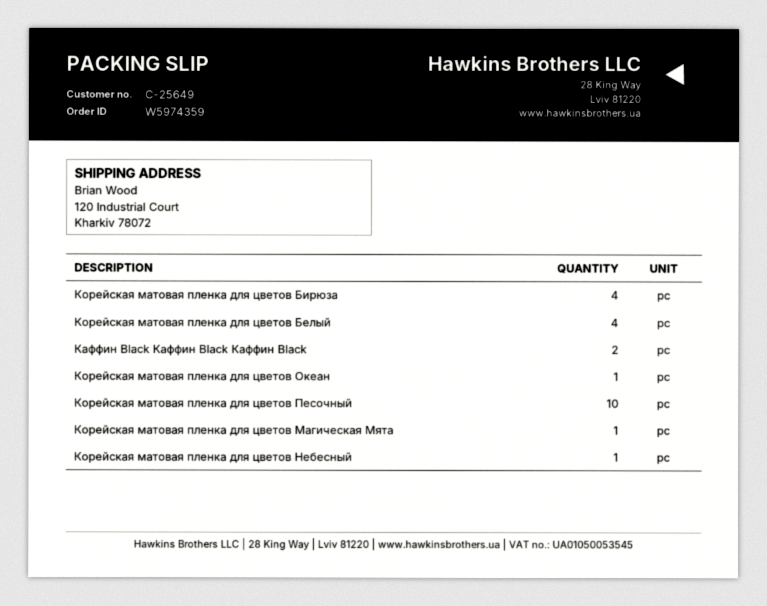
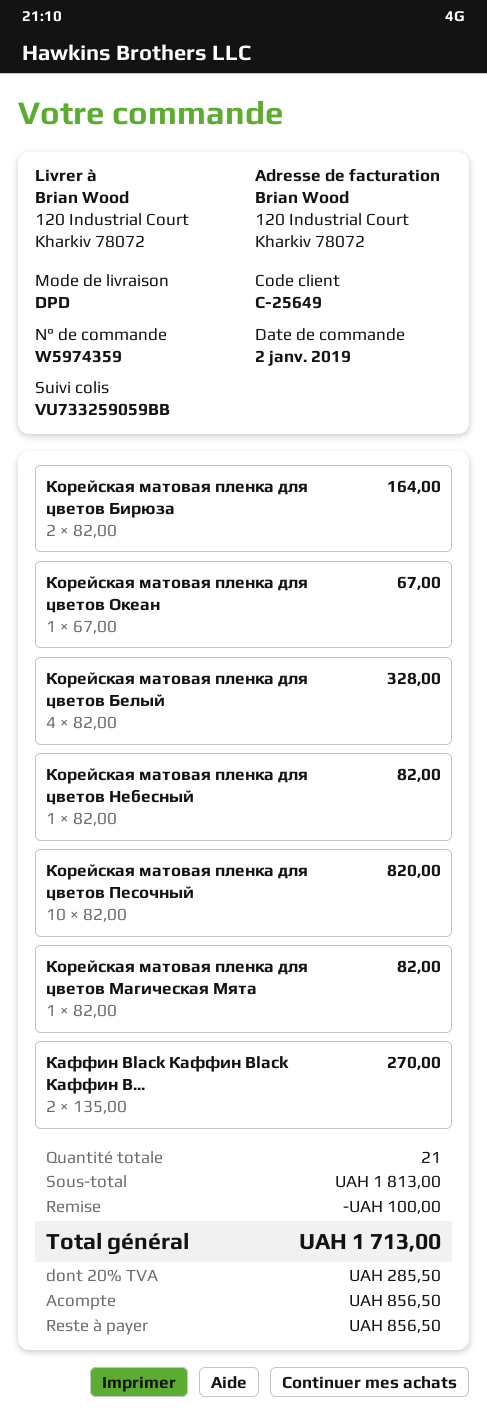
Корейская матовая пленка для цветов Бирюза: 4 -> 2

